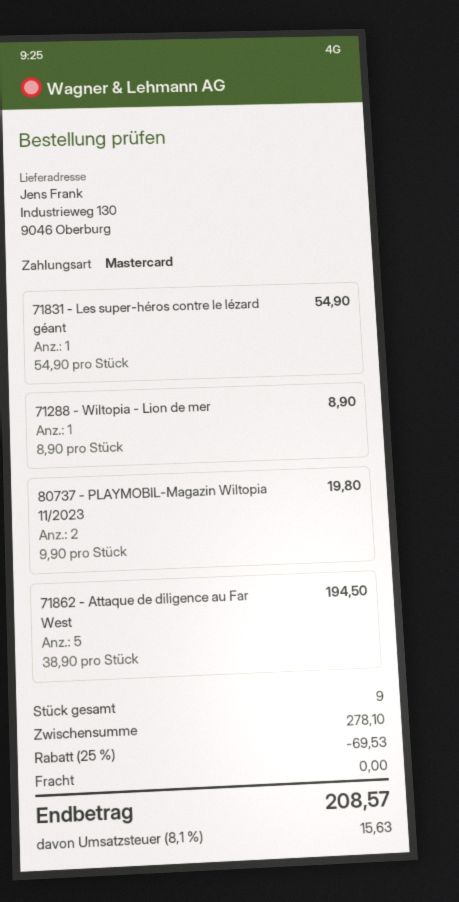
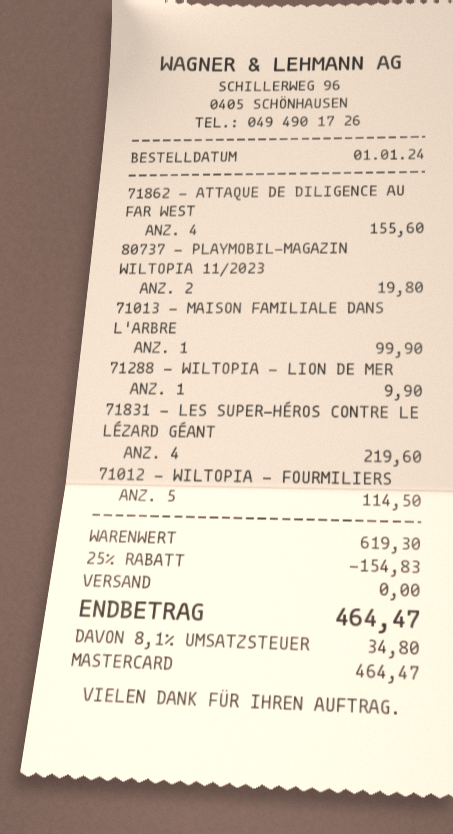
71831 - Les super-héros contre le lézard géant: 1 for 54.90 -> 4 for 219.60
71288 - Wiltopia - Lion de mer: 1 for 8.90 -> 1 for 9.90
71862 - Attaque de diligence au Far West: 5 for 194.50 -> 4 for 155.60
71013 - MAISON FAMILIALE DANS L'ARBRE: none -> 1 for 99.90
71012 - WILTOPIA - FOURMILIERS: none -> 5 for 114.50
subtotal: 278.10 -> 619.30
discount: 25% = 69.53 -> 25% = 154.83
tax: 8.1% = 15.63 -> 8.1% = 34.80
total: 208.57 -> 464.47

